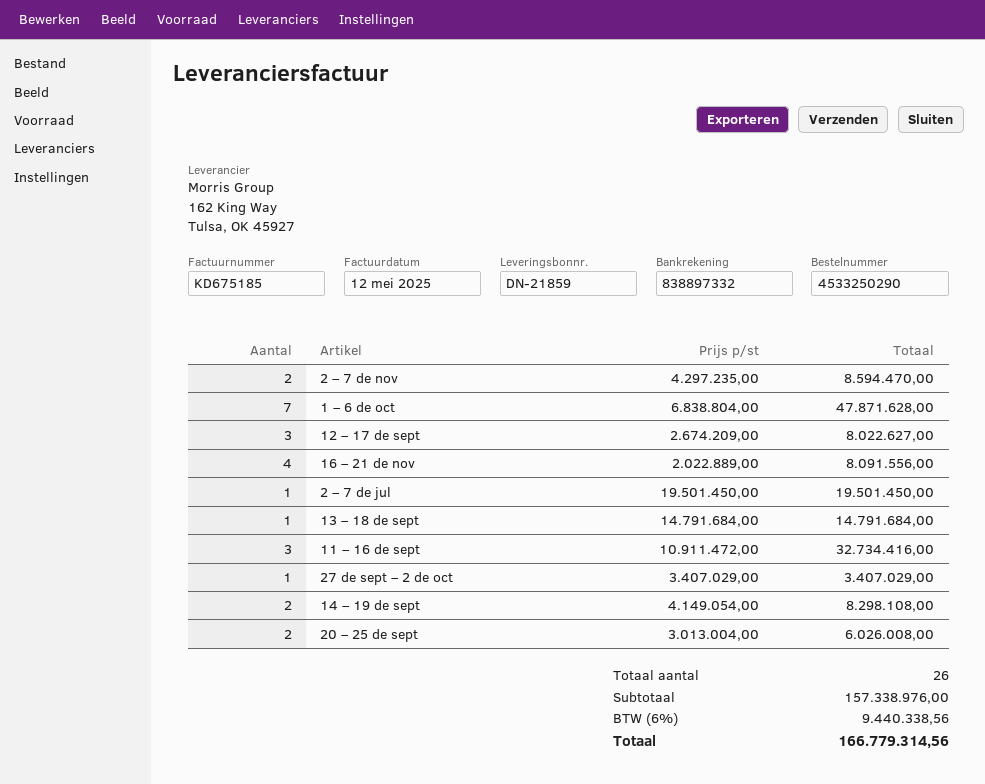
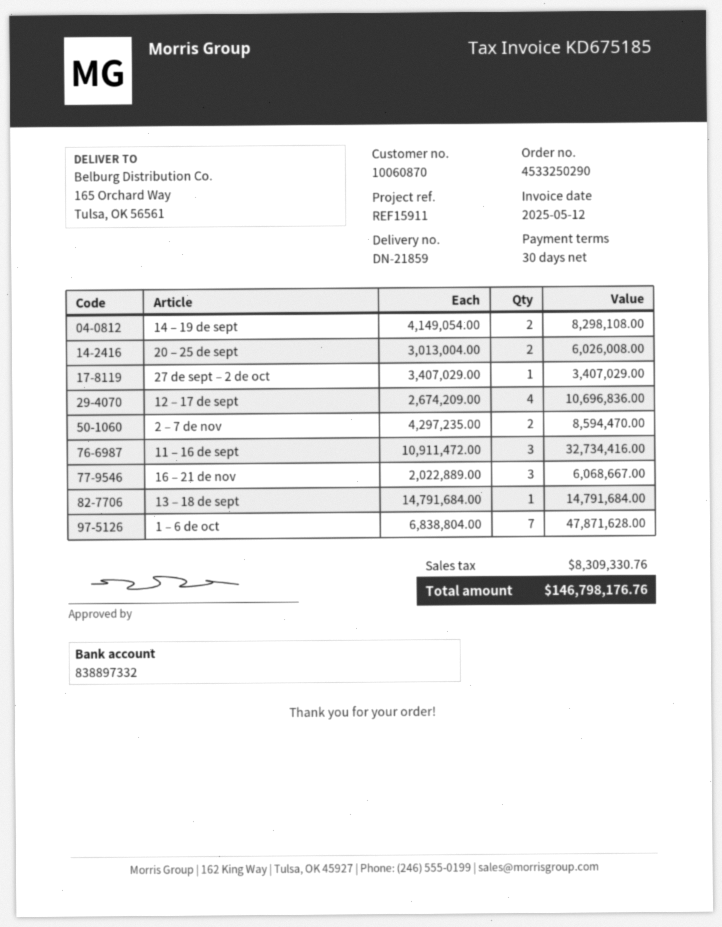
12 – 17 de sept: 3 x 2674209.00 = 8022627.00 -> 4 x 2674209.00 = 10696836.00
16 – 21 de nov: 4 x 2022889.00 = 8091556.00 -> 3 x 2022889.00 = 6068667.00
2 – 7 de jul: 1 x 19501450.00 = 19501450.00 -> none
tax: 9440338.56 -> 8309330.76
total: 166779314.56 -> 146798176.76

